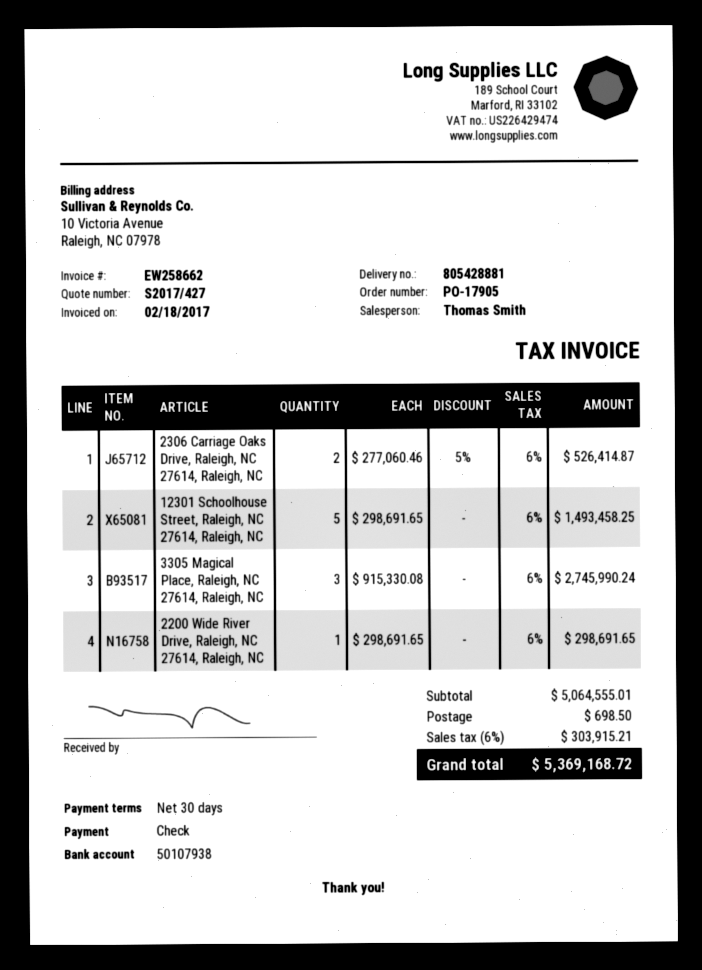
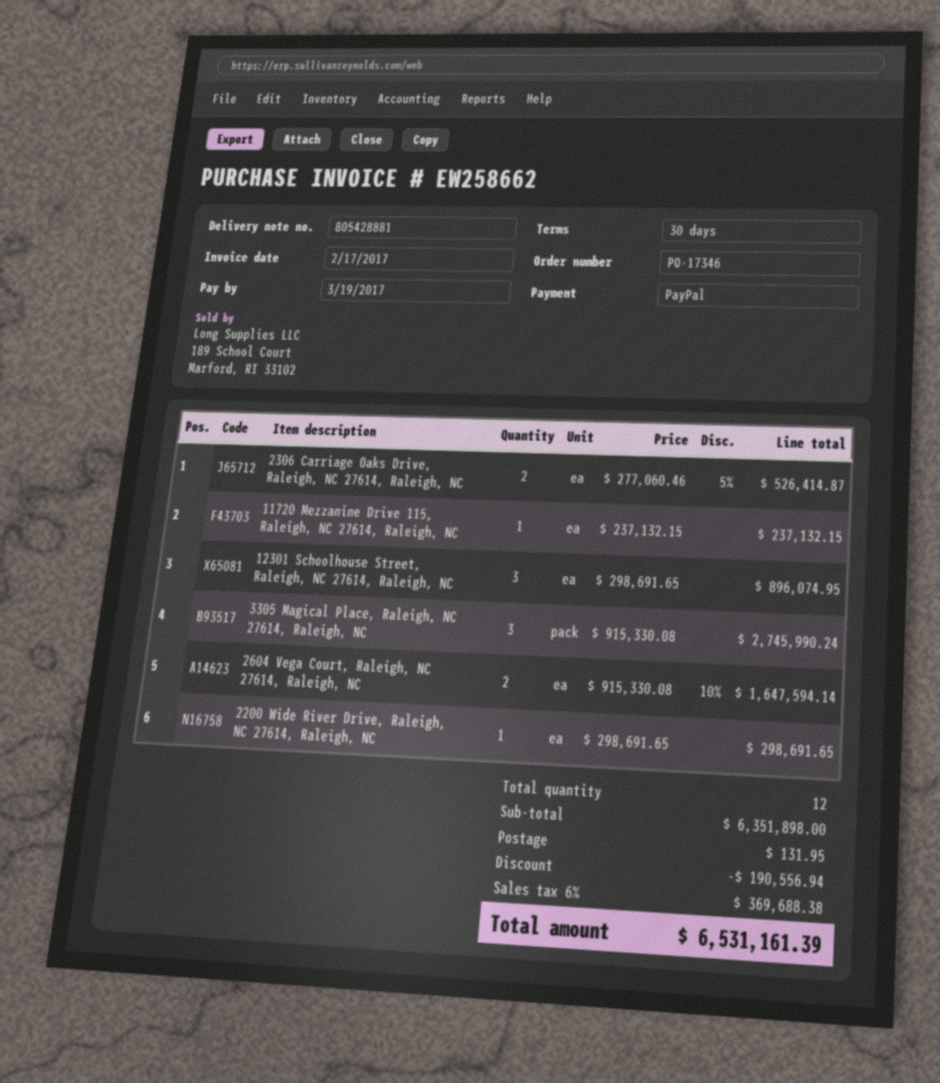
order number: PO-17905 -> PO-17346
invoice date: 2017-02-18 -> 2017-02-17
payment method: cheque -> PayPal
12301 Schoolhouse Street, Raleigh, NC 27614, Raleigh, NC: 5 x 298691.65 = 1493458.25 -> 3 x 298691.65 = 896074.95
11720 Mezzanine Drive 115, Raleigh, NC 27614, Raleigh, NC: none -> 1 x 237132.15 = 237132.15
2604 Vega Court, Raleigh, NC 27614, Raleigh, NC: none -> 2 x 915330.08 - 10% = 1647594.14
subtotal: 5064555.01 -> 6351898.00
discount: none -> 190556.94
shipping: 698.50 -> 131.95
tax: 6% = 303915.21 -> 6% = 369688.38
total: 5369168.72 -> 6531161.39

